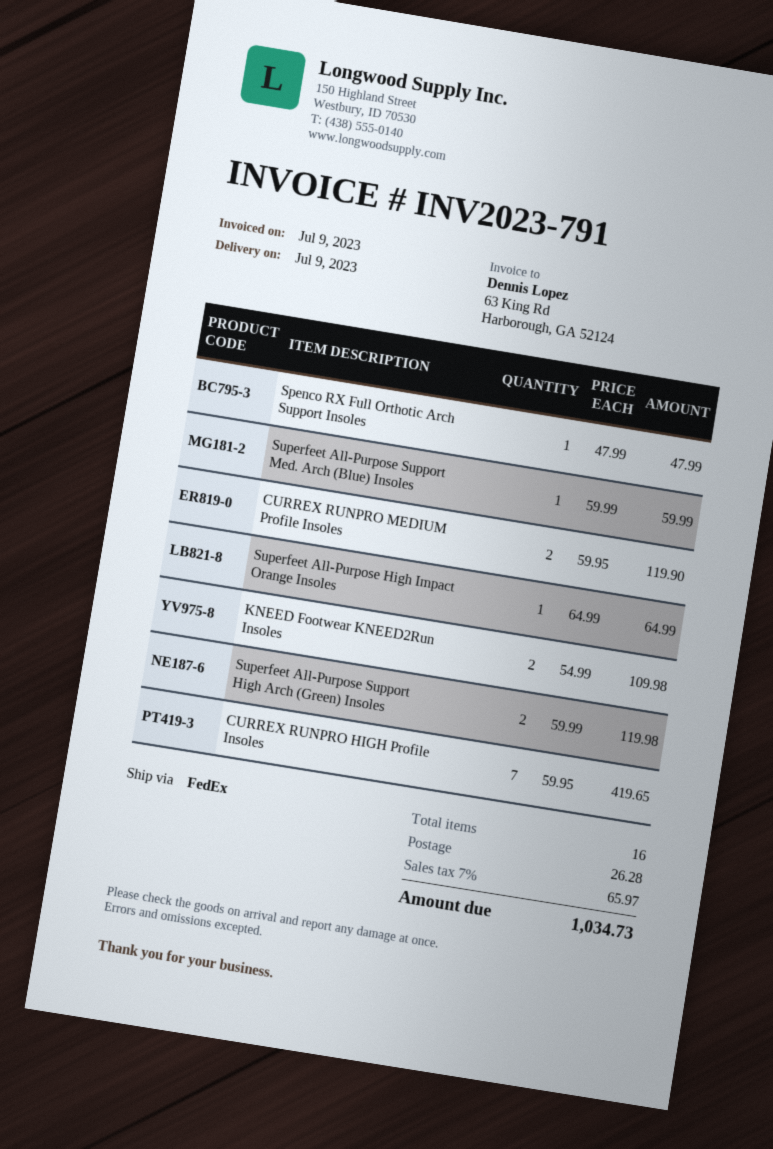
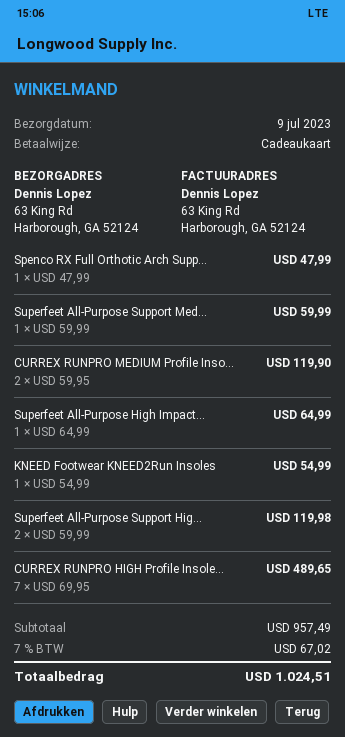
KNEED Footwear KNEED2Run Insoles: 2 x 54.99 = 109.98 -> 1 x 54.99 = 54.99
CURREX RUNPRO HIGH Profile Insoles: 7 x 59.95 = 419.65 -> 7 x 69.95 = 489.65
shipping: 26.28 -> none
tax: 7% = 65.97 -> 7% = 67.02
total: 1034.73 -> 1024.51

